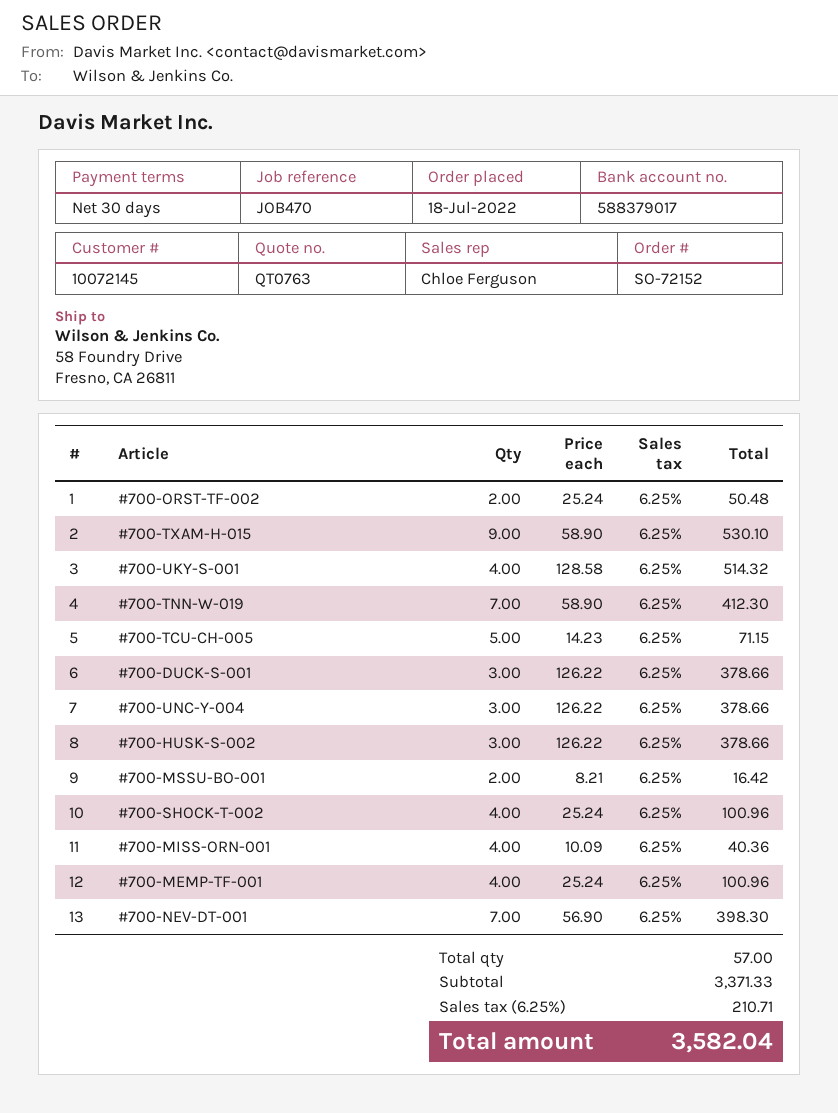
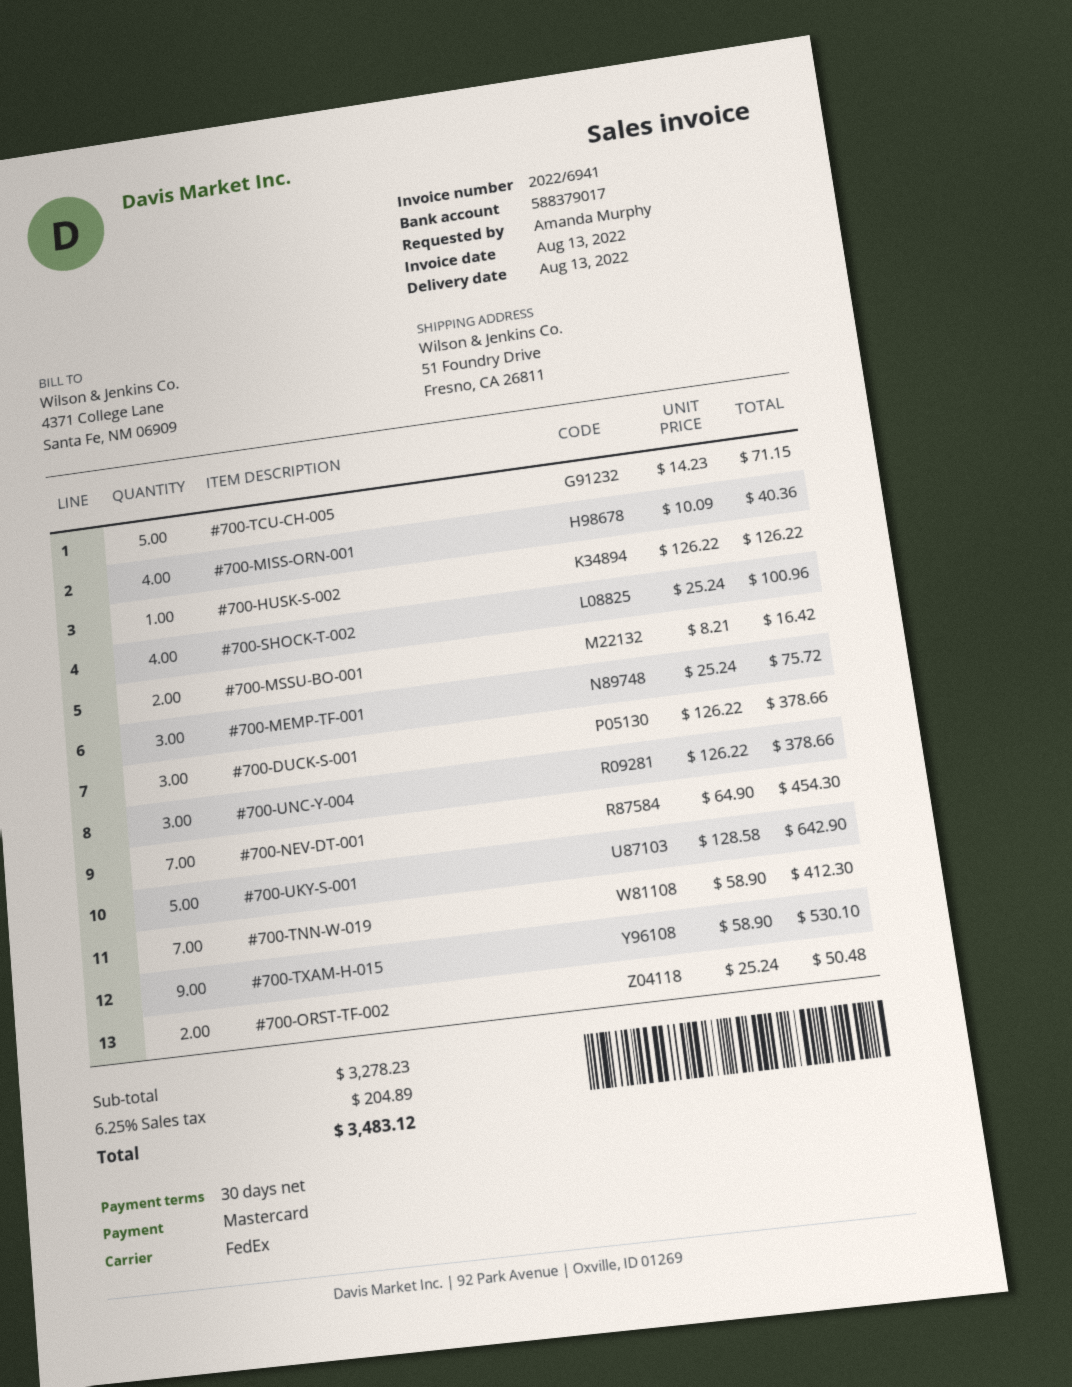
ship to: 58 Foundry Drive, Fresno, CA 26811 -> 51 Foundry Drive, Fresno, CA 26811
#700-UKY-S-001: 4 x 128.58 = 514.32 -> 5 x 128.58 = 642.90
#700-HUSK-S-002: 3 x 126.22 = 378.66 -> 1 x 126.22 = 126.22
#700-MEMP-TF-001: 4 x 25.24 = 100.96 -> 3 x 25.24 = 75.72
#700-NEV-DT-001: 7 x 56.90 = 398.30 -> 7 x 64.90 = 454.30
subtotal: 3371.33 -> 3278.23
tax: 6.25% = 210.71 -> 6.25% = 204.89
total: 3582.04 -> 3483.12

